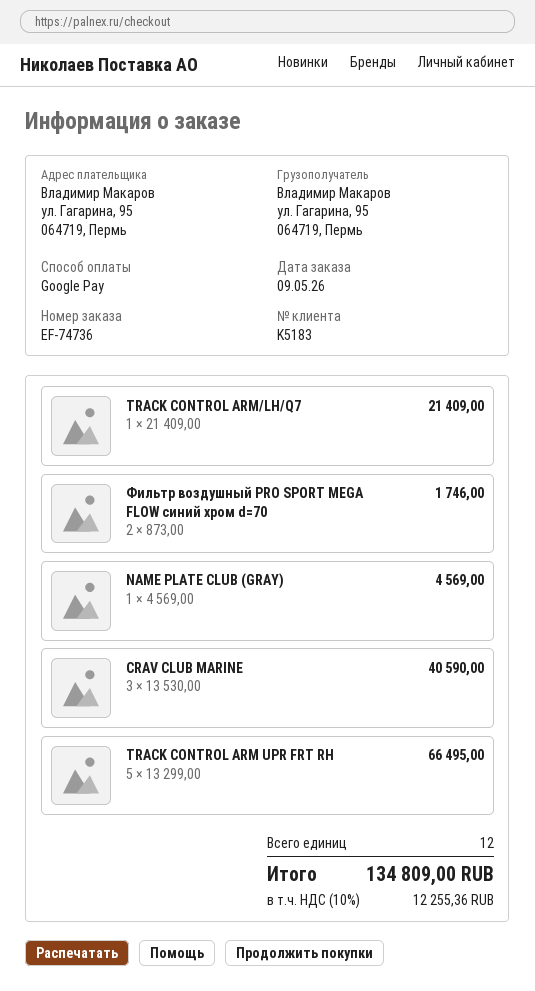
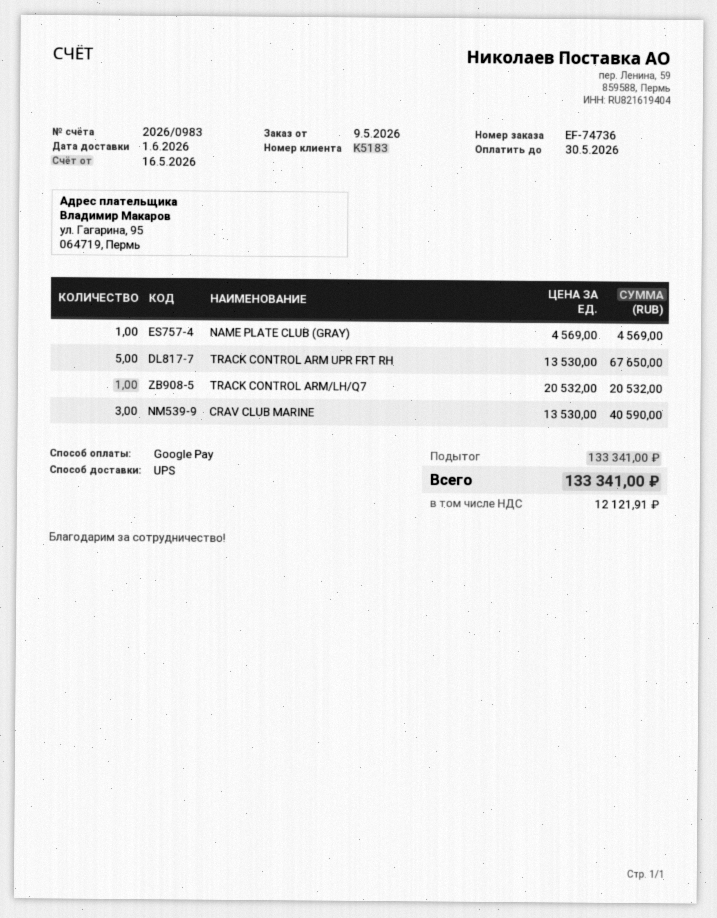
TRACK CONTROL ARM/LH/Q7: 1 x 21409.00 = 21409.00 -> 1 x 20532.00 = 20532.00
Фильтр воздушный PRO SPORT MEGA FLOW синий хром d=70: 2 x 873.00 = 1746.00 -> none
TRACK CONTROL ARM UPR FRT RH: 5 x 13299.00 = 66495.00 -> 5 x 13530.00 = 67650.00
tax: 12255.36 -> 12121.91
total: 134809.00 -> 133341.00

